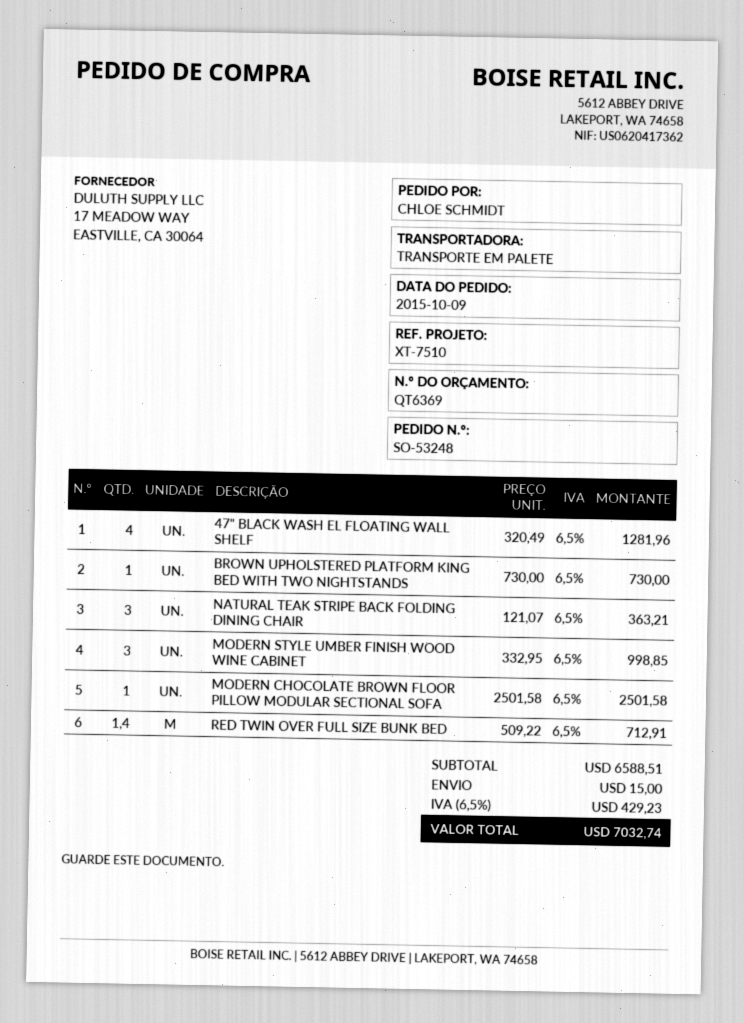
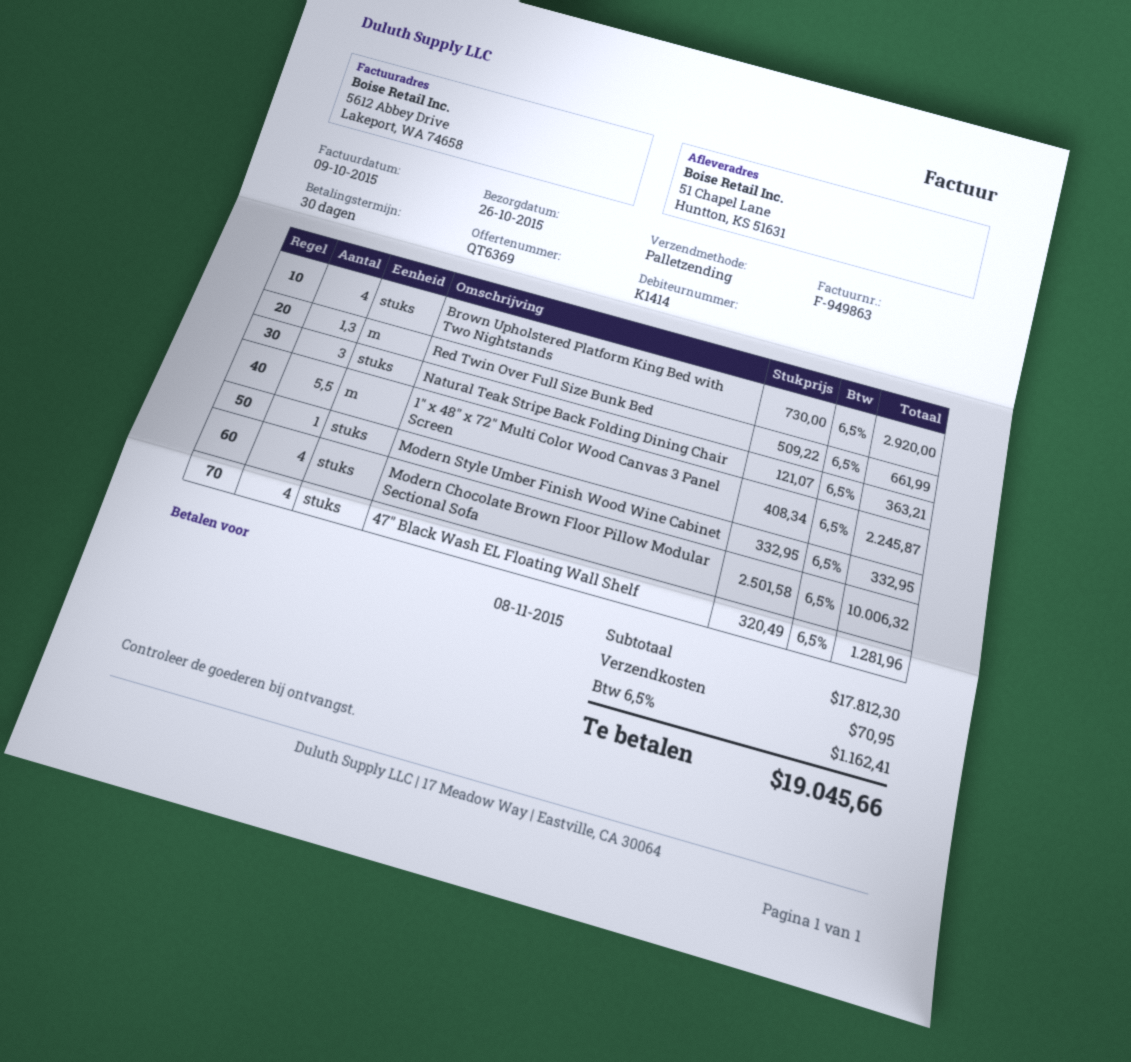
BROWN UPHOLSTERED PLATFORM KING BED WITH TWO NIGHTSTANDS: 1 x 730.00 = 730.00 -> 4 x 730.00 = 2920.00
MODERN STYLE UMBER FINISH WOOD WINE CABINET: 3 x 332.95 = 998.85 -> 1 x 332.95 = 332.95
MODERN CHOCOLATE BROWN FLOOR PILLOW MODULAR SECTIONAL SOFA: 1 x 2501.58 = 2501.58 -> 4 x 2501.58 = 10006.32
RED TWIN OVER FULL SIZE BUNK BED: 1.4 x 509.22 = 712.91 -> 1.3 x 509.22 = 661.99
1" x 48" x 72" Multi Color Wood Canvas 3 Panel Screen: none -> 5.5 x 408.34 = 2245.87
subtotal: 6588.51 -> 17812.30
shipping: 15.00 -> 70.95
tax: 6.5% = 429.23 -> 6.5% = 1162.41
total: 7032.74 -> 19045.66

